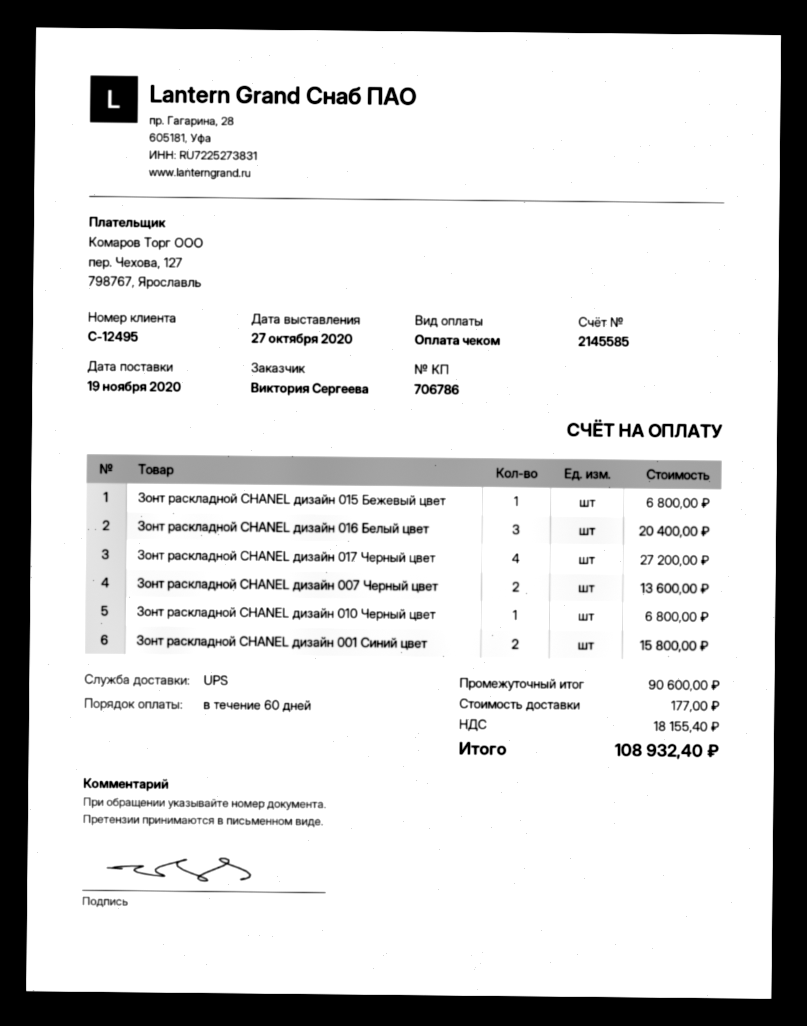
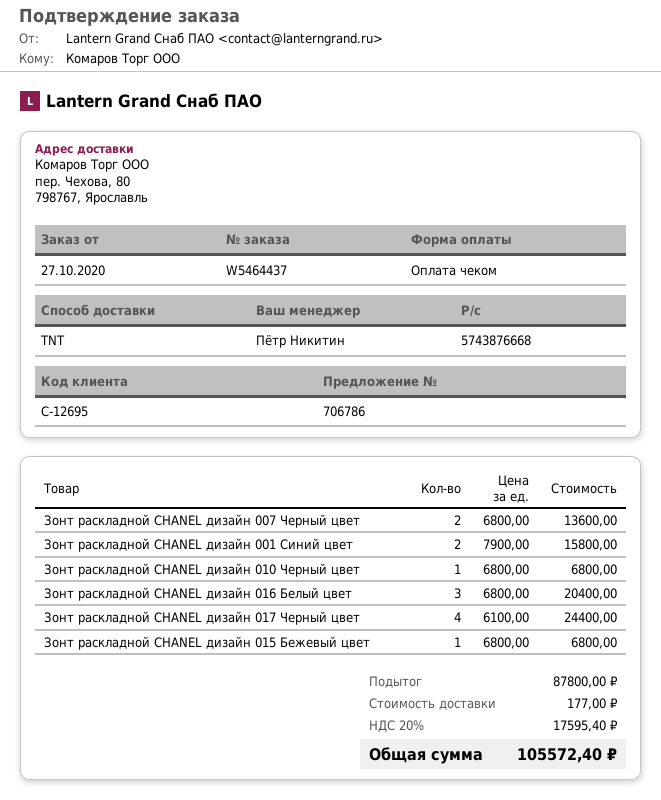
customer number: C-12495 -> C-12695
shipping method: UPS -> TNT
Зонт раскладной CHANEL дизайн 017 Черный цвет: 4 for 27200.00 -> 4 for 24400.00
subtotal: 90600.00 -> 87800.00
tax: 18155.40 -> 17595.40
total: 108932.40 -> 105572.40

